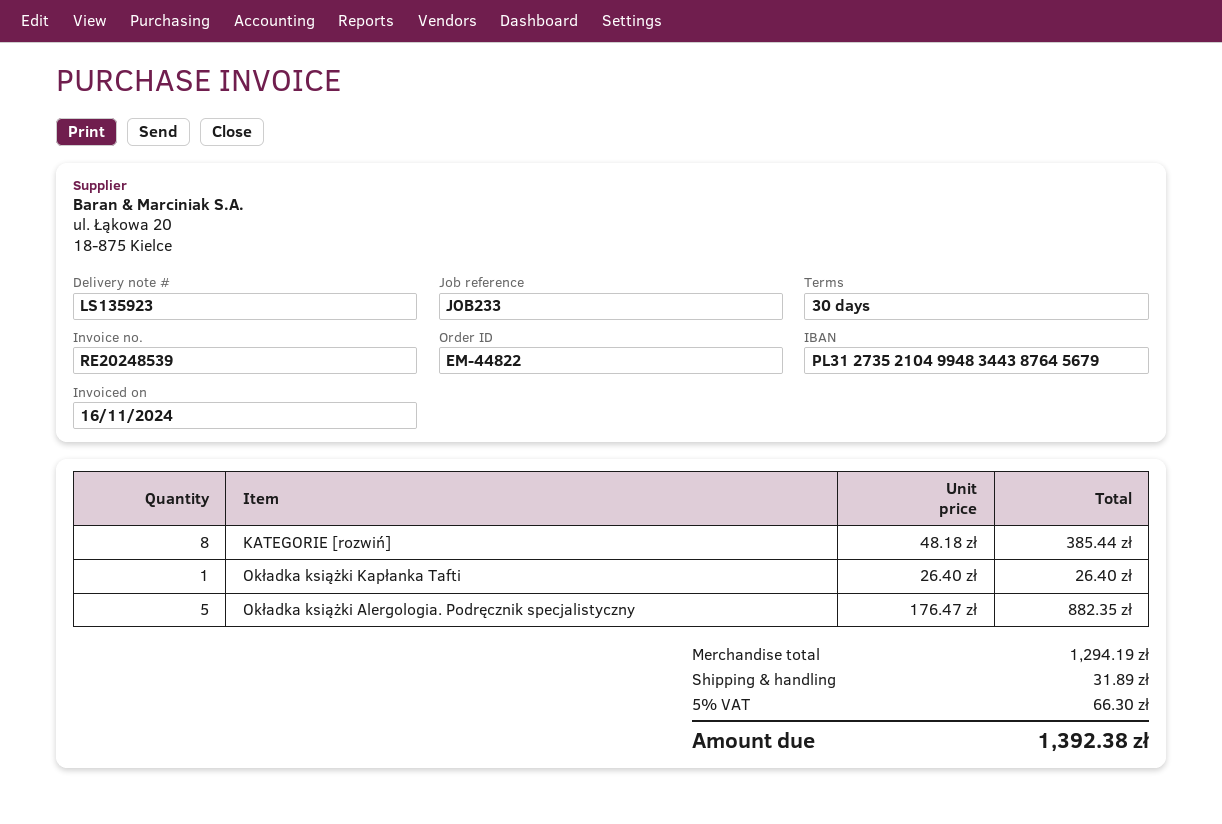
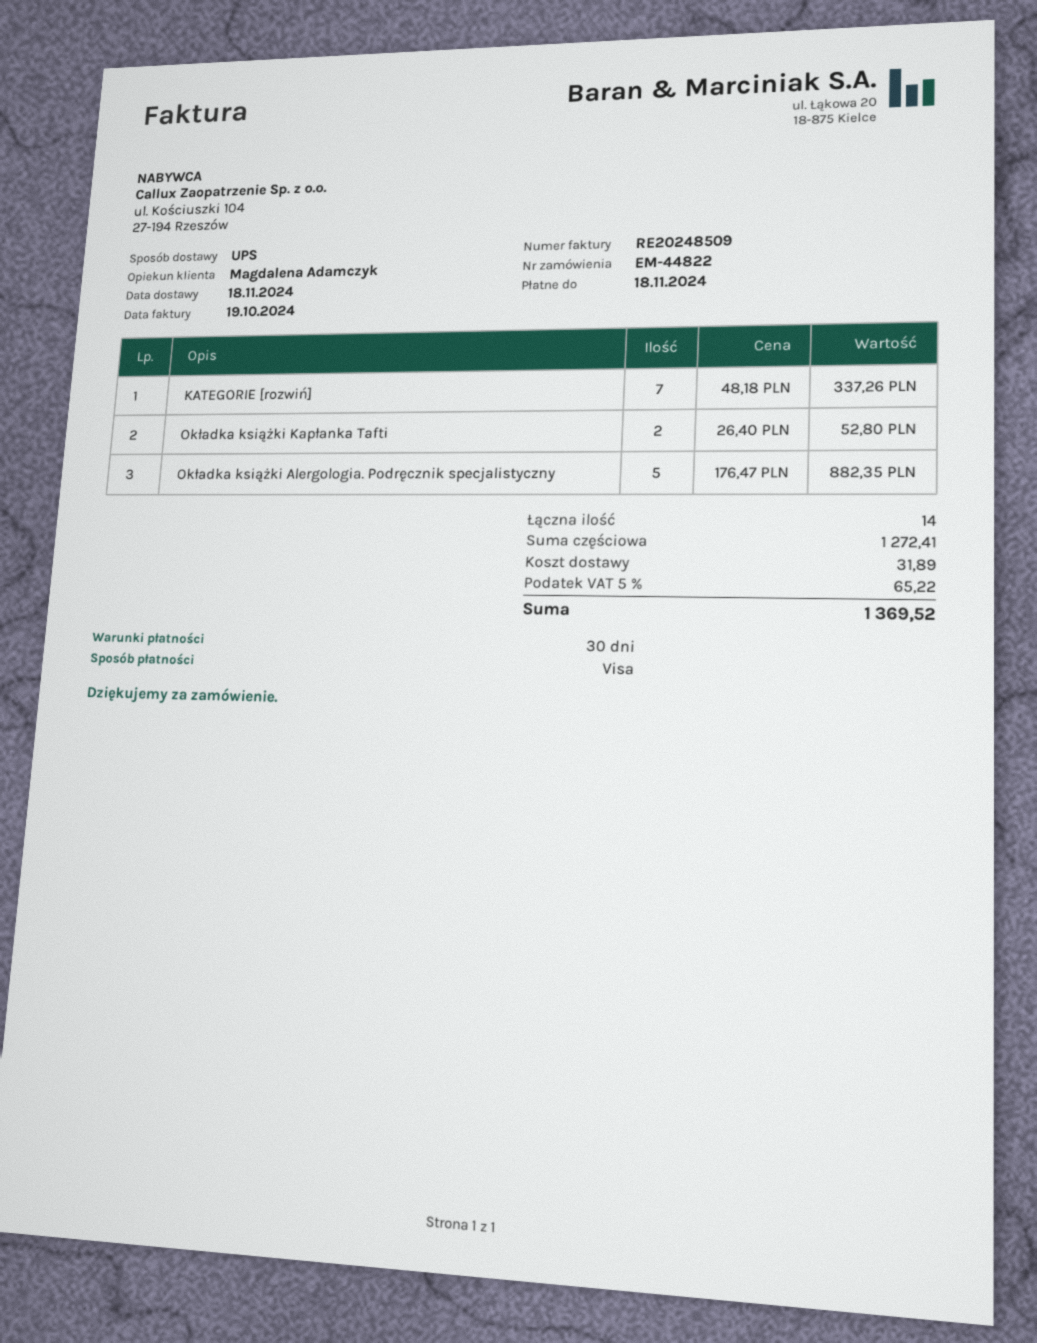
invoice number: RE20248539 -> RE20248509
invoice date: 2024-11-16 -> 2024-10-19
KATEGORIE [rozwiń]: 8 x 48.18 = 385.44 -> 7 x 48.18 = 337.26
Okładka książki Kapłanka Tafti: 1 x 26.40 = 26.40 -> 2 x 26.40 = 52.80
subtotal: 1294.19 -> 1272.41
tax: 5% = 66.30 -> 5% = 65.22
total: 1392.38 -> 1369.52

